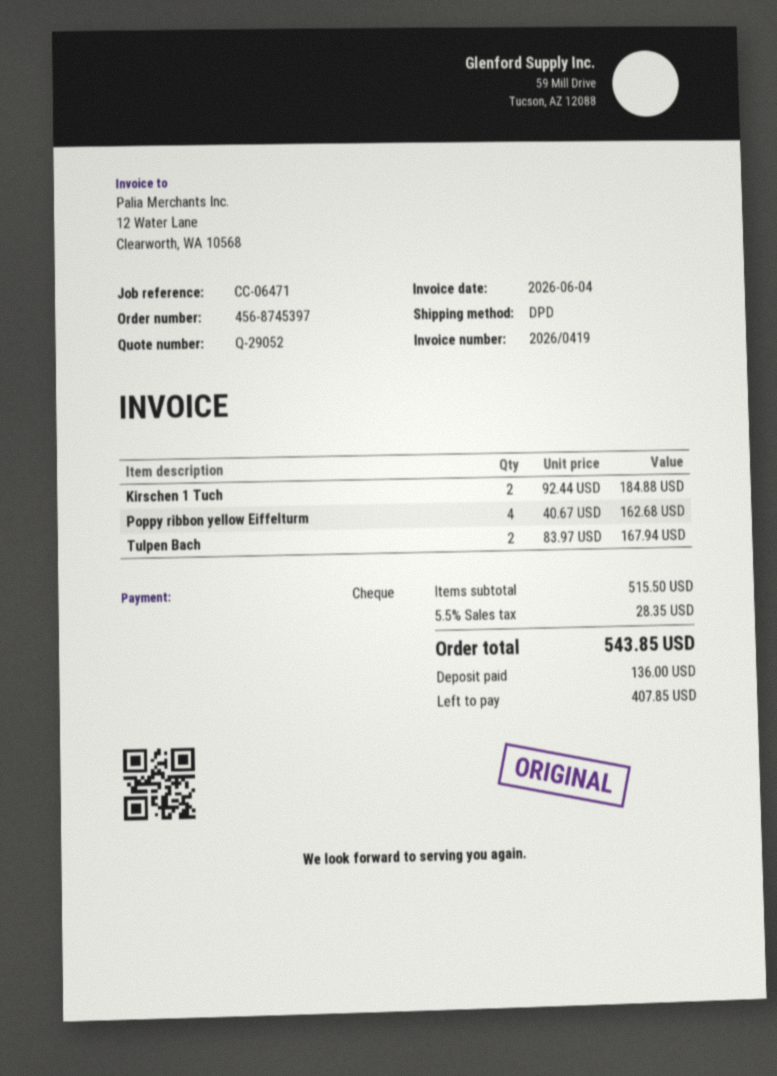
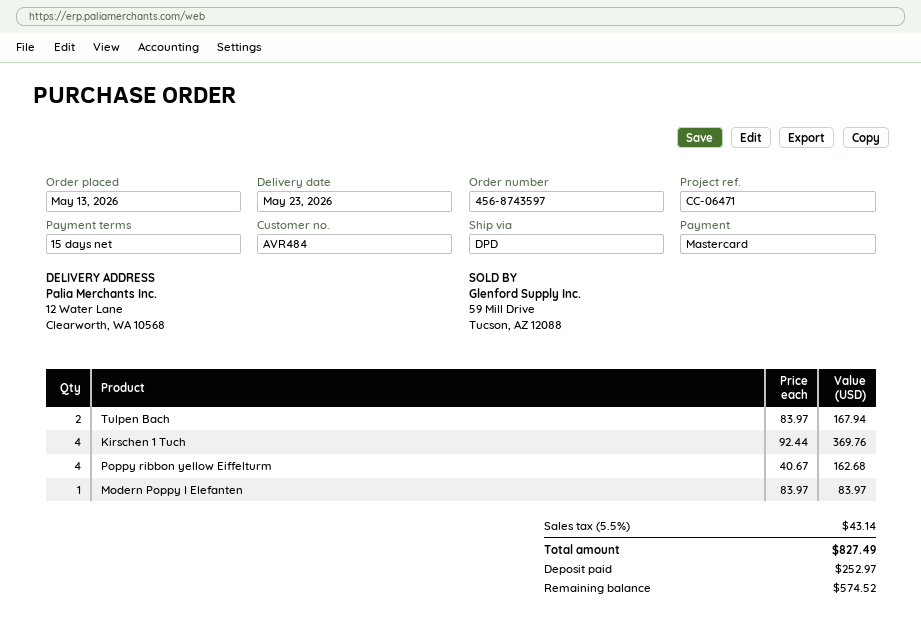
order number: 456-8745397 -> 456-8743597
payment method: cheque -> Mastercard
Kirschen 1 Tuch: 2 x 92.44 = 184.88 -> 4 x 92.44 = 369.76
Modern Poppy I Elefanten: none -> 1 x 83.97 = 83.97
tax: 5.5% = 28.35 -> 5.5% = 43.14
total: 543.85 -> 827.49
deposit: 136.00 -> 252.97
balance: 407.85 -> 574.52

